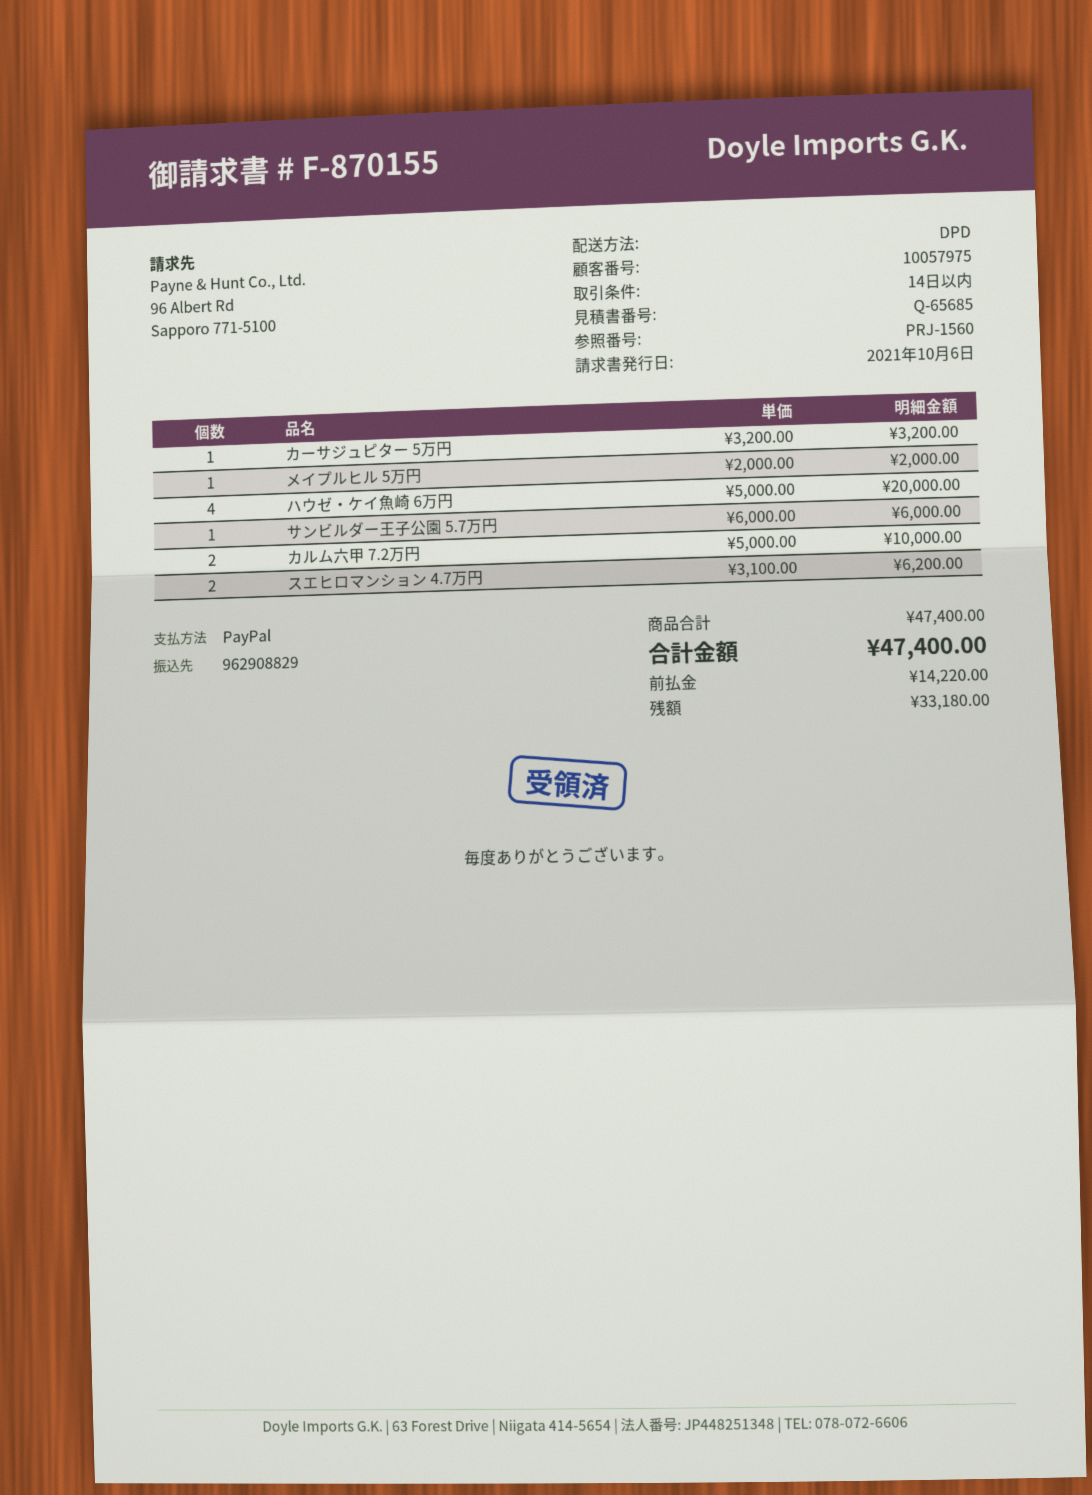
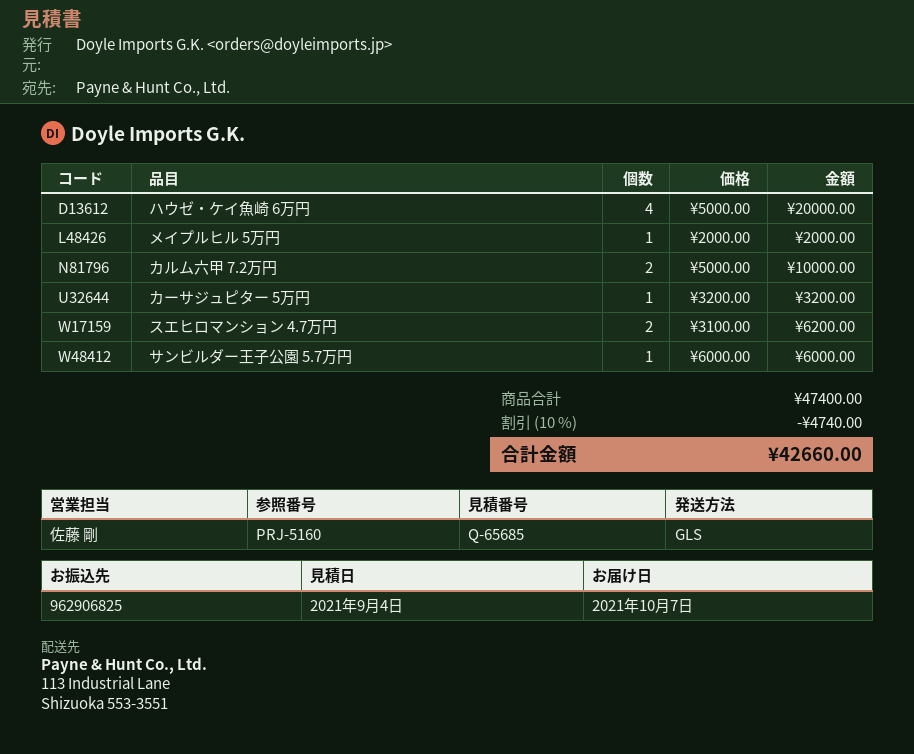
reference: PRJ-1560 -> PRJ-5160
bank account: 962908829 -> 962906825
shipping method: DPD -> GLS
discount: none -> 10% = 4740.00
total: 47400.00 -> 42660.00

